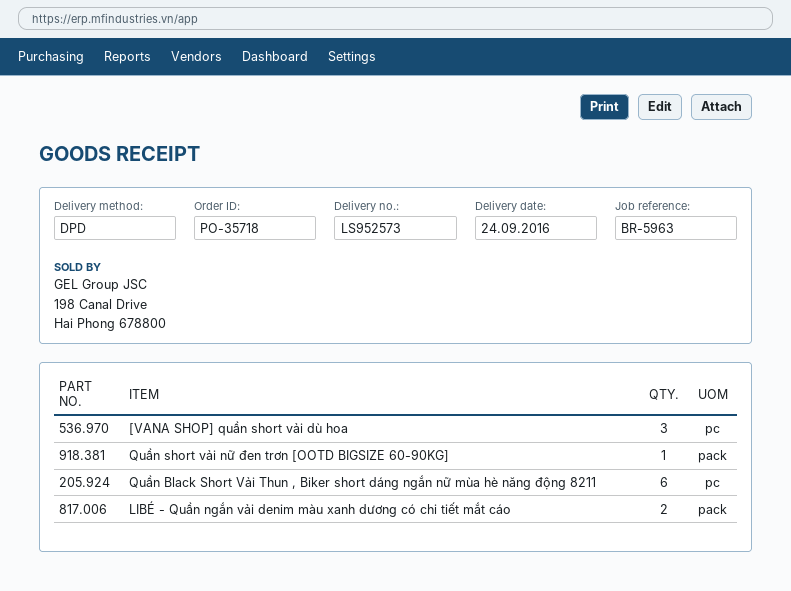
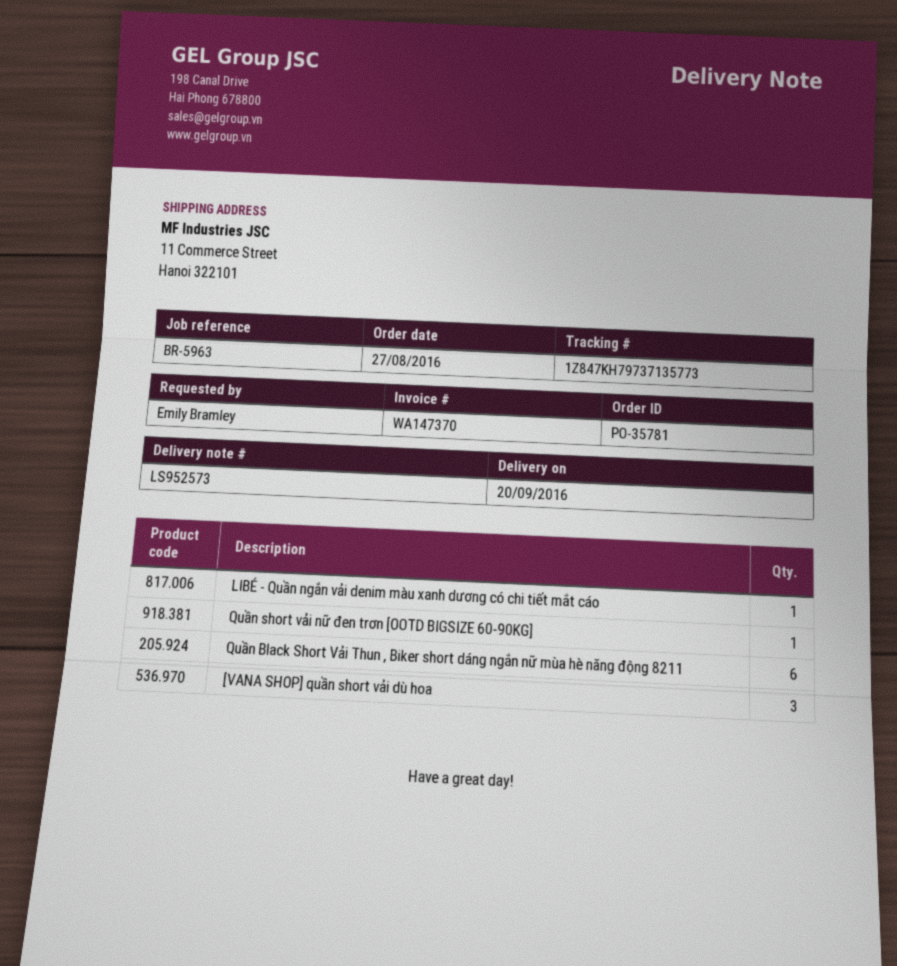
order number: PO-35718 -> PO-35781
delivery date: 2016-09-24 -> 2016-09-20
LIBÉ - Quần ngắn vải denim màu xanh dương có chi tiết mắt cáo: 2 -> 1

